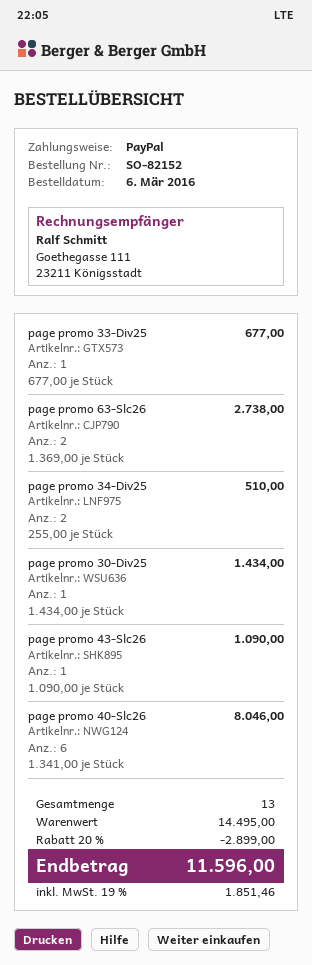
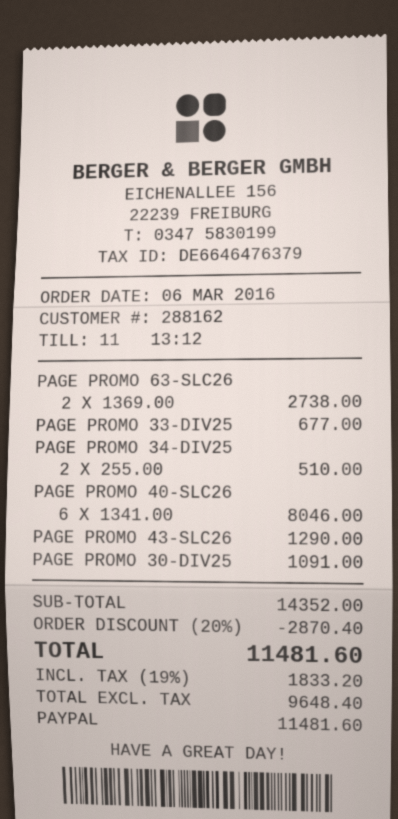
page promo 30-Div25: 1 x 1434.00 = 1434.00 -> 1 x 1091.00 = 1091.00
page promo 43-Slc26: 1 x 1090.00 = 1090.00 -> 1 x 1290.00 = 1290.00
subtotal: 14495.00 -> 14352.00
discount: 20% = 2899.00 -> 20% = 2870.40
tax: 19% = 1851.46 -> 19% = 1833.20
total: 11596.00 -> 11481.60

